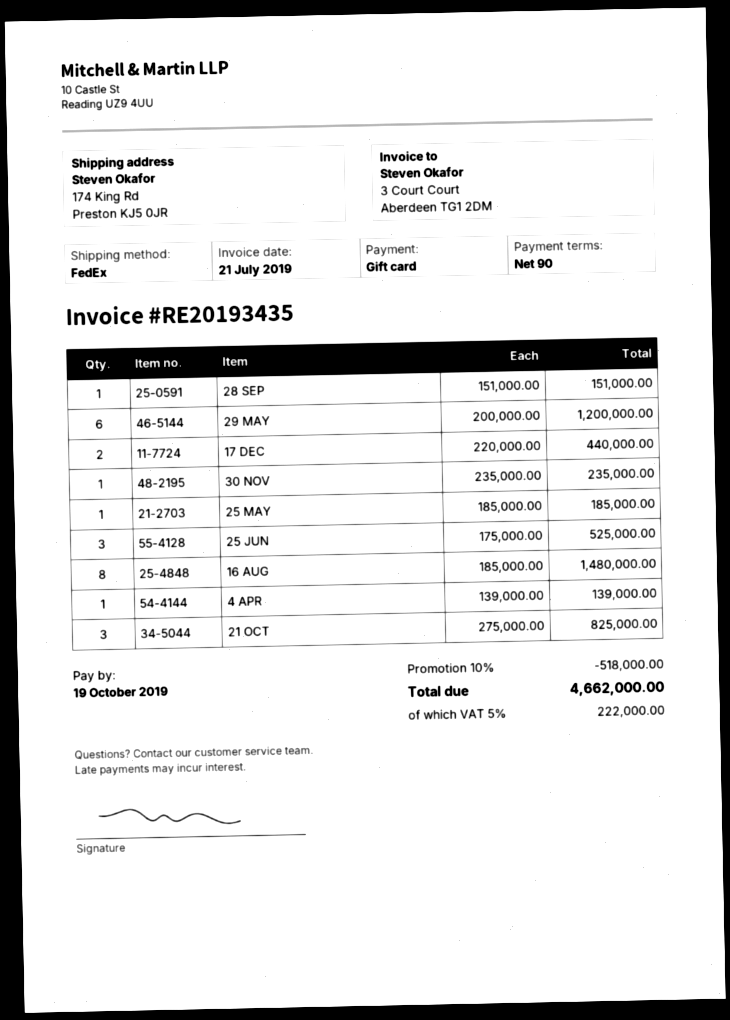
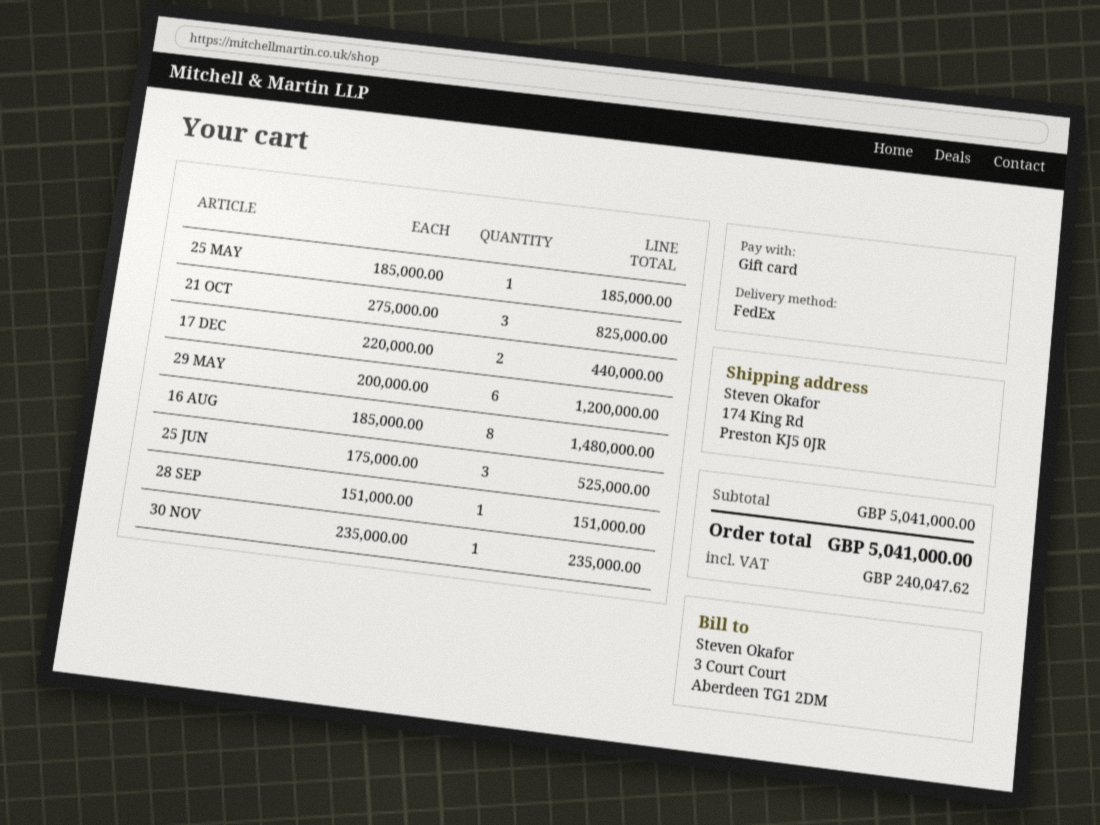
4 APR: 1 x 139000.00 = 139000.00 -> none
discount: 10% = 518000.00 -> none
tax: 222000.00 -> 240047.62
total: 4662000.00 -> 5041000.00

